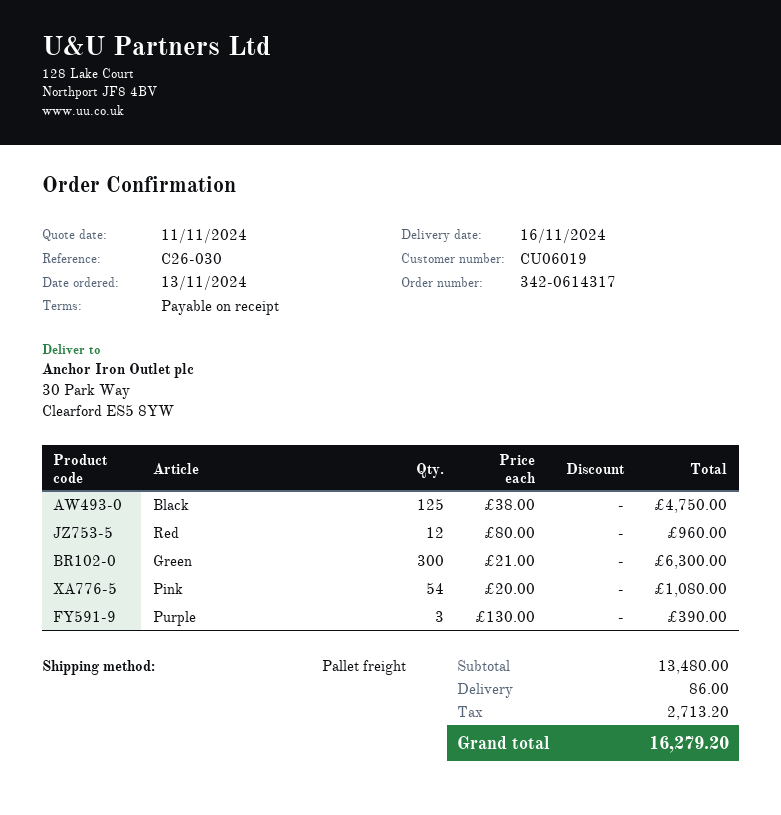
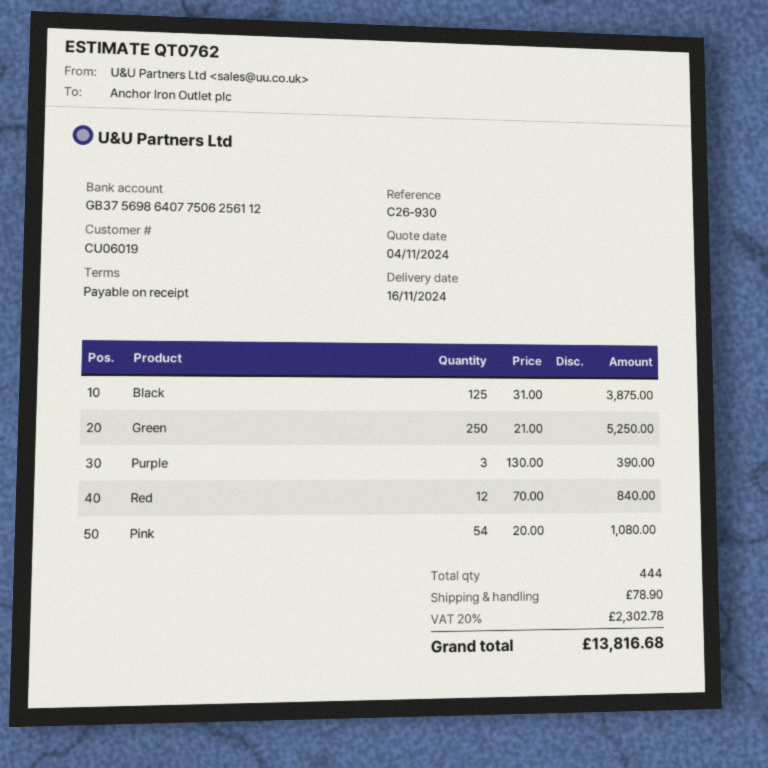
quote date: 2024-11-11 -> 2024-11-04
reference: C26-030 -> C26-930
Black: 125 x 38.00 = 4750.00 -> 125 x 31.00 = 3875.00
Red: 12 x 80.00 = 960.00 -> 12 x 70.00 = 840.00
Green: 300 x 21.00 = 6300.00 -> 250 x 21.00 = 5250.00
shipping: 86.00 -> 78.90
tax: 2713.20 -> 2302.78
total: 16279.20 -> 13816.68

